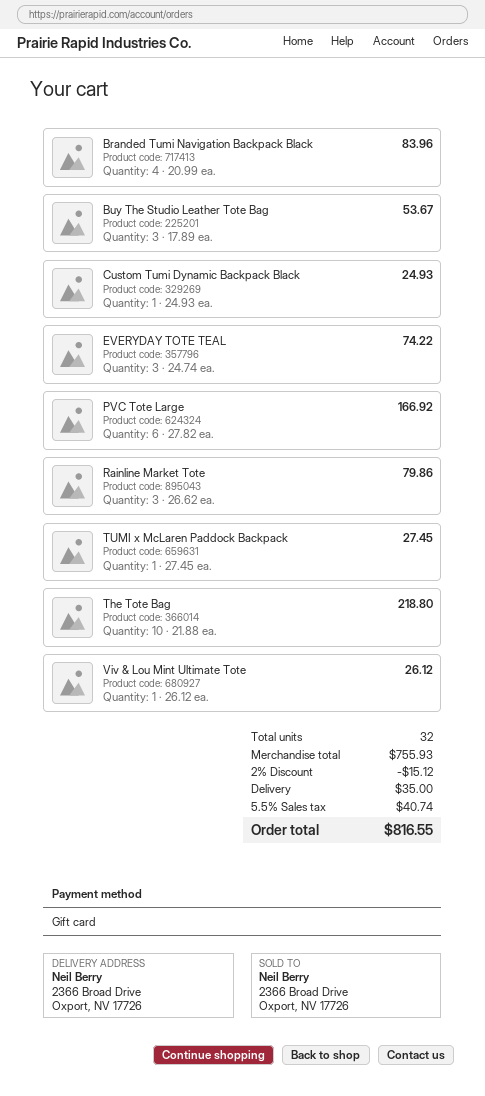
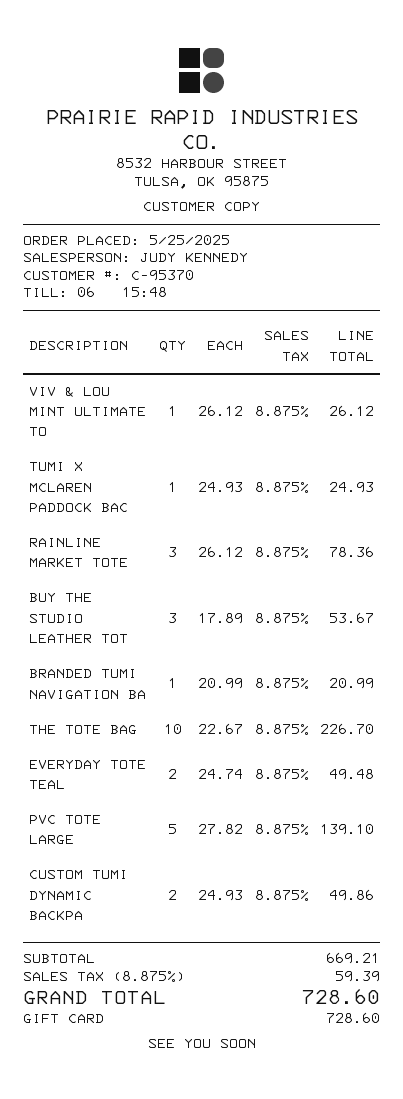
Branded Tumi Navigation Backpack Black: 4 x 20.99 = 83.96 -> 1 x 20.99 = 20.99
Custom Tumi Dynamic Backpack Black: 1 x 24.93 = 24.93 -> 2 x 24.93 = 49.86
EVERYDAY TOTE TEAL: 3 x 24.74 = 74.22 -> 2 x 24.74 = 49.48
PVC Tote Large: 6 x 27.82 = 166.92 -> 5 x 27.82 = 139.10
Rainline Market Tote: 3 x 26.62 = 79.86 -> 3 x 26.12 = 78.36
TUMI x McLaren Paddock Backpack: 1 x 27.45 = 27.45 -> 1 x 24.93 = 24.93
The Tote Bag: 10 x 21.88 = 218.80 -> 10 x 22.67 = 226.70
subtotal: 755.93 -> 669.21
discount: 2% = 15.12 -> none
shipping: 35.00 -> none
tax: 5.5% = 40.74 -> 8.875% = 59.39
total: 816.55 -> 728.60

